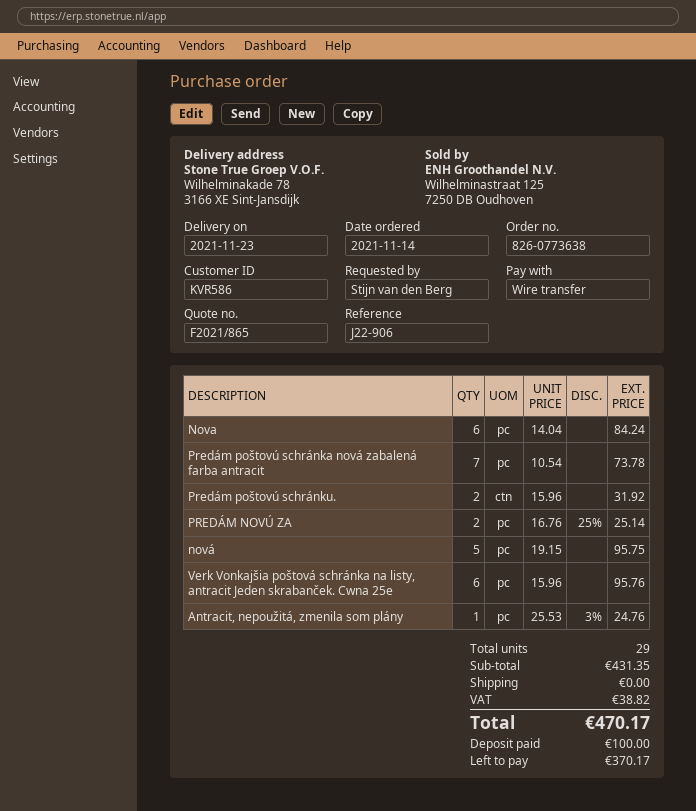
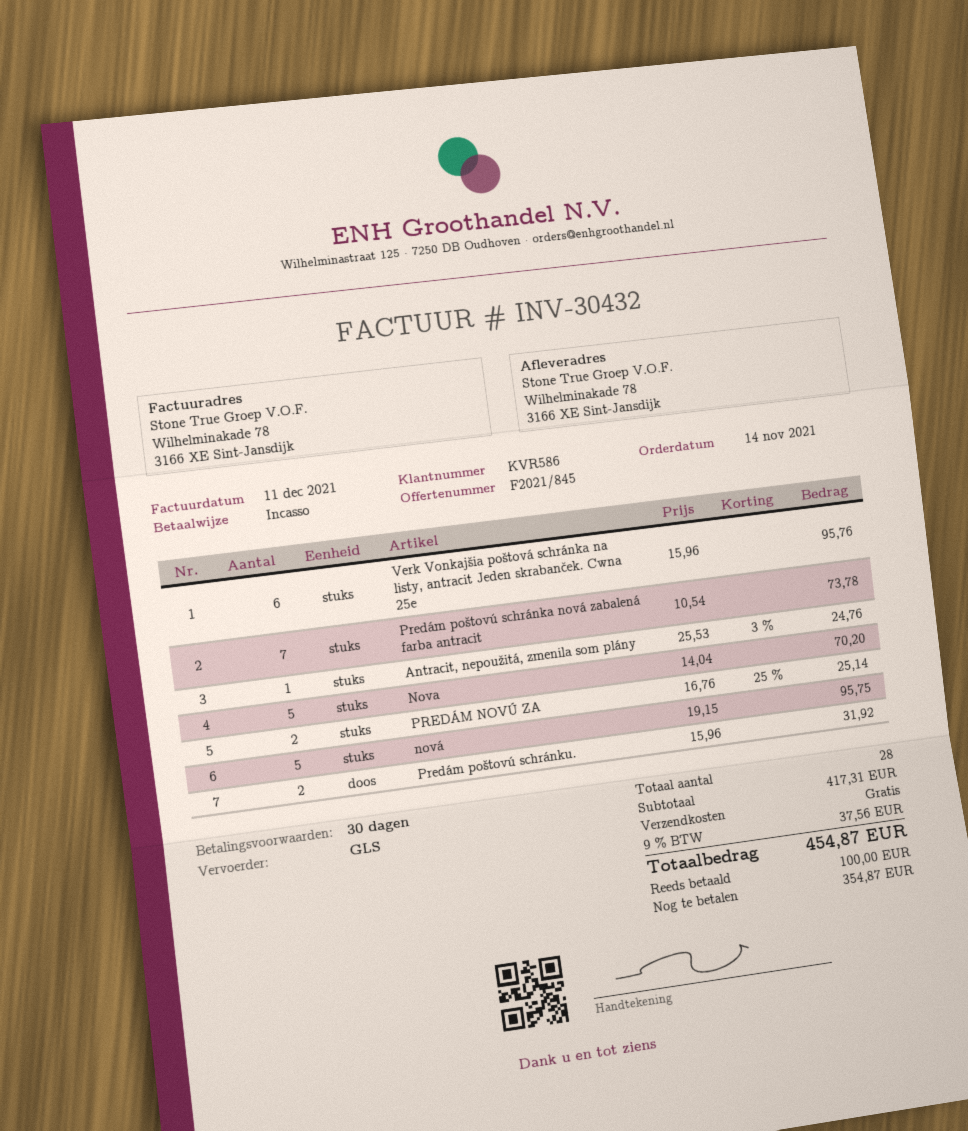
quote number: F2021/865 -> F2021/845
payment method: bank transfer -> direct debit
Nova: 6 x 14.04 = 84.24 -> 5 x 14.04 = 70.20
total quantity: 29 -> 28
subtotal: 431.35 -> 417.31
tax: 38.82 -> 37.56
total: 470.17 -> 454.87
balance: 370.17 -> 354.87

